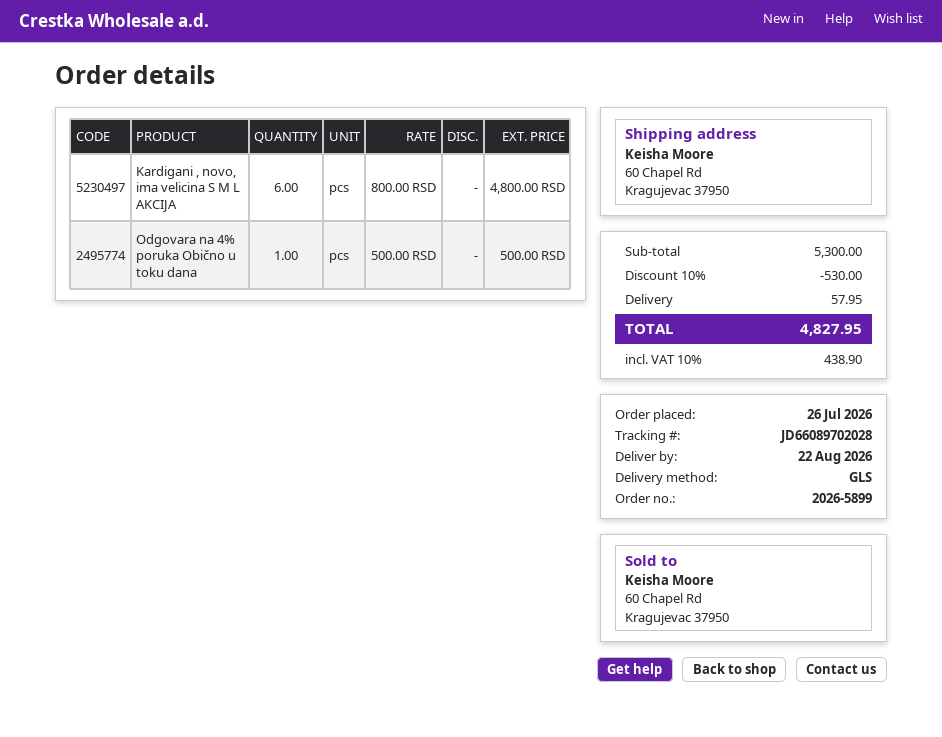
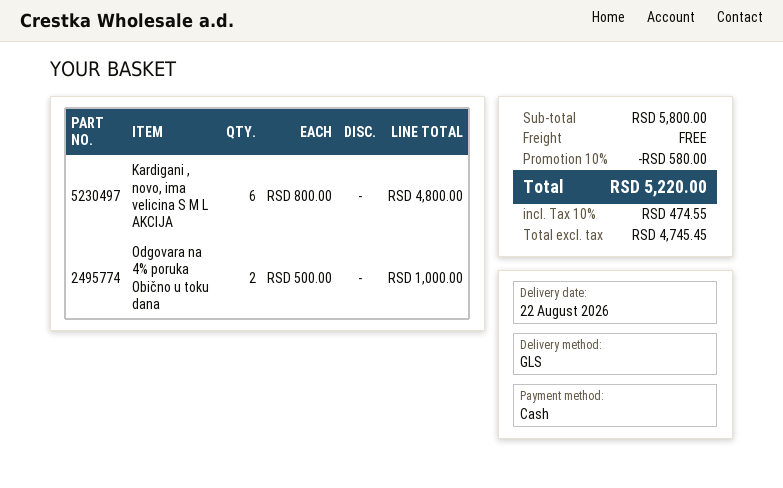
Odgovara na 4% poruka Obično u toku dana: 1 x 500.00 = 500.00 -> 2 x 500.00 = 1000.00
subtotal: 5300.00 -> 5800.00
discount: 10% = 530.00 -> 10% = 580.00
shipping: 57.95 -> 0.00
tax: 10% = 438.90 -> 10% = 474.55
total: 4827.95 -> 5220.00

